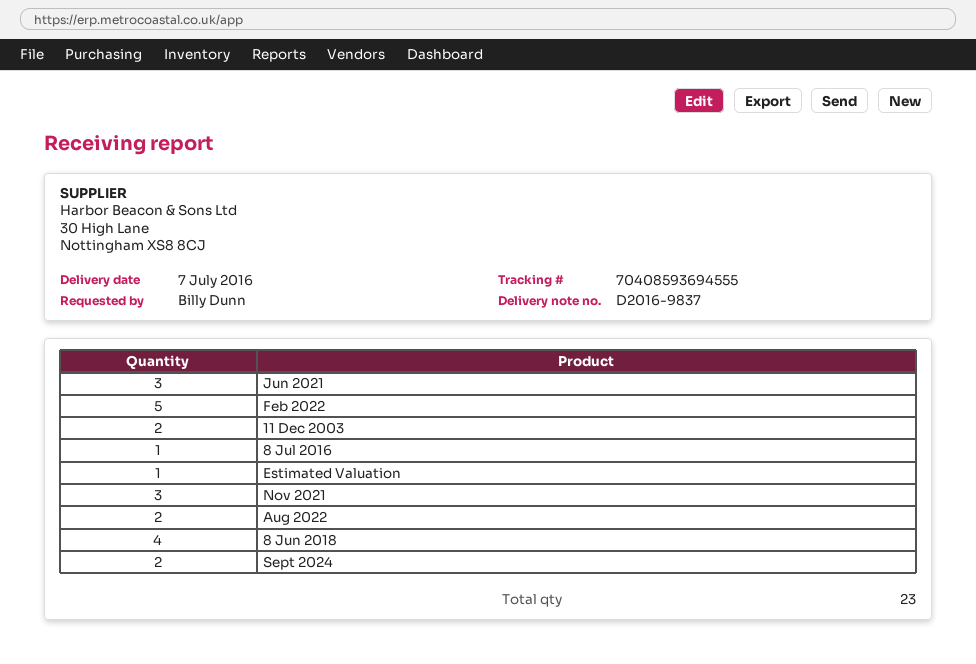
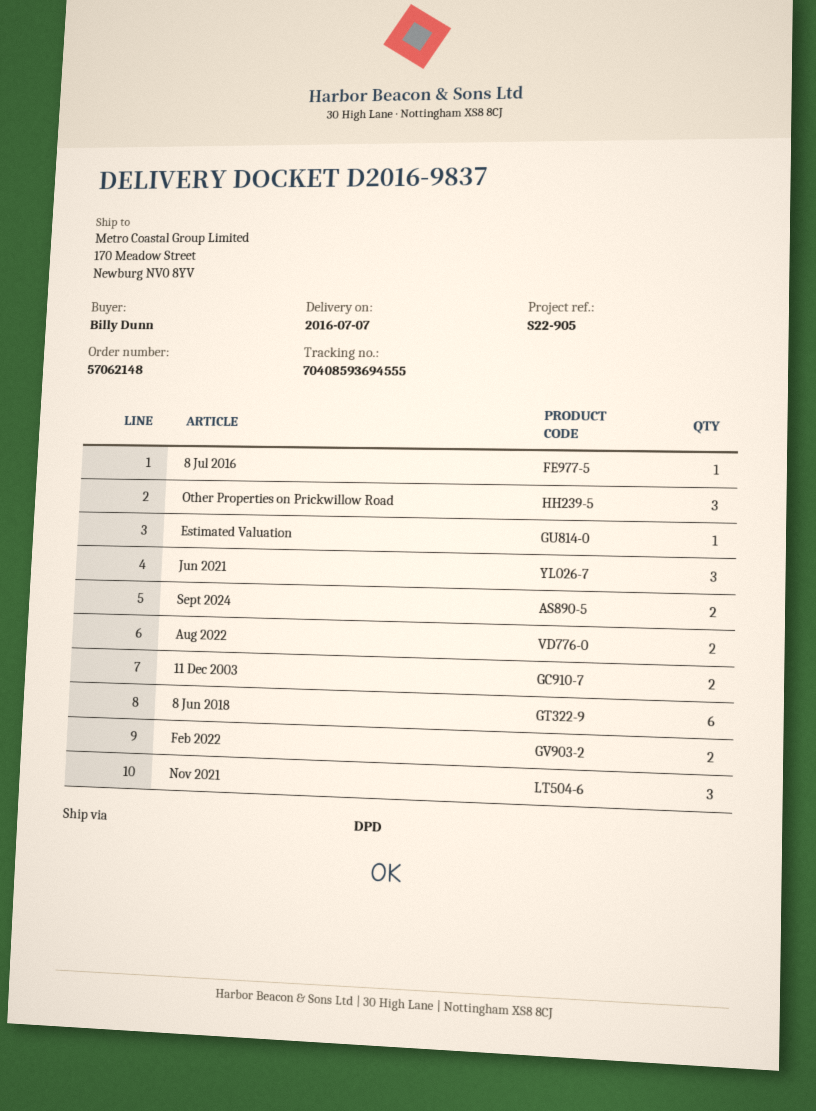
Feb 2022: 5 -> 2
8 Jun 2018: 4 -> 6
Other Properties on Prickwillow Road: none -> 3

